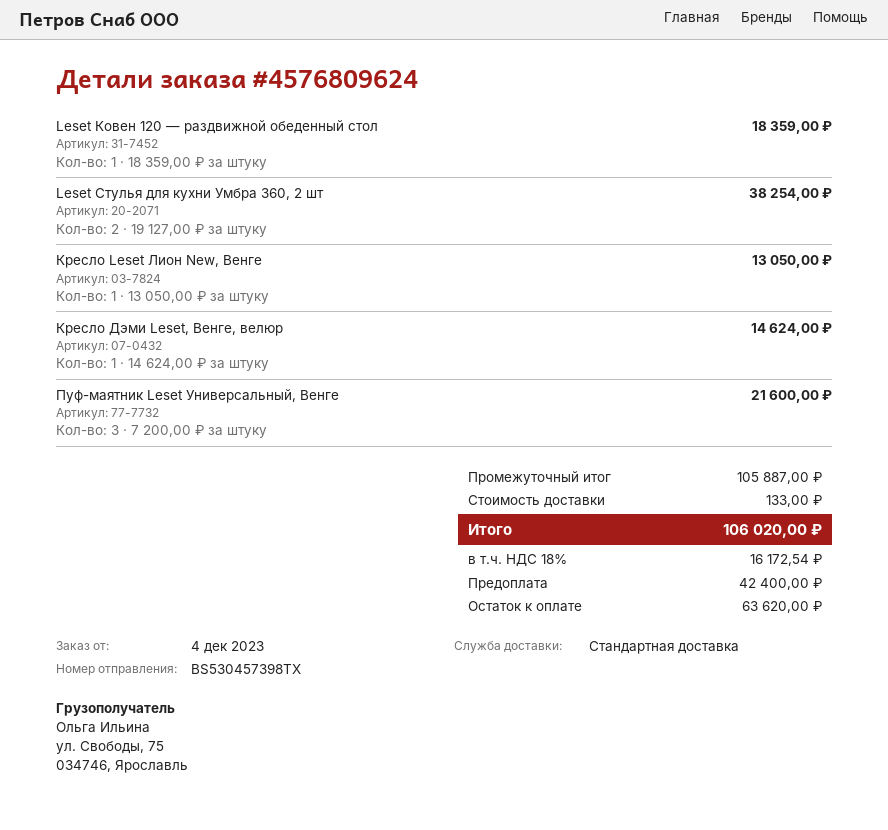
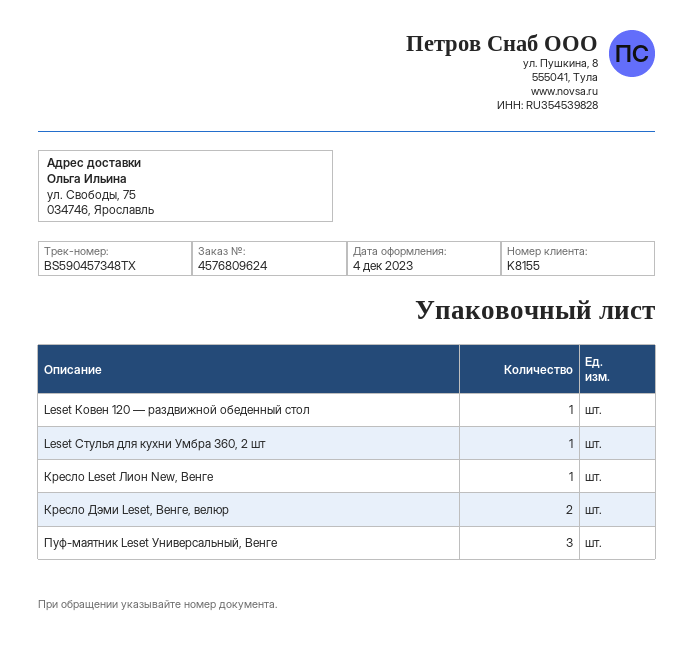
tracking number: BS530457398TX -> BS590457348TX
Leset Стулья для кухни Умбра 360, 2 шт: 2 -> 1
Кресло Дэми Leset, Венге, велюр: 1 -> 2

